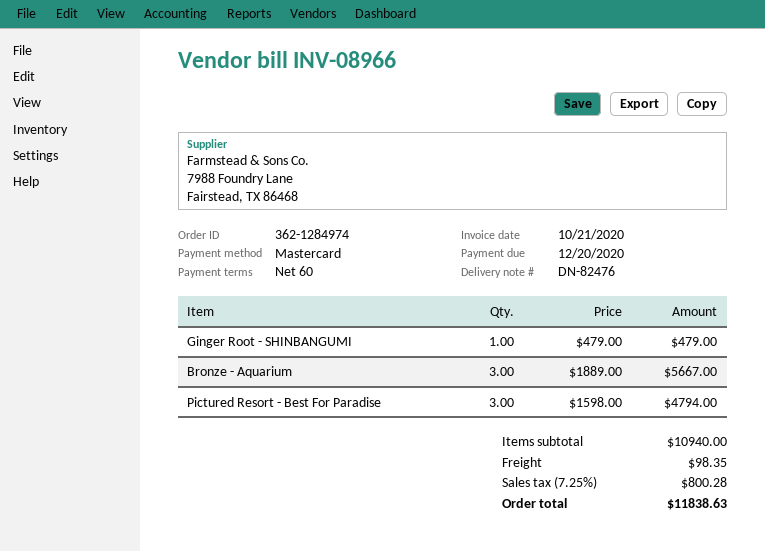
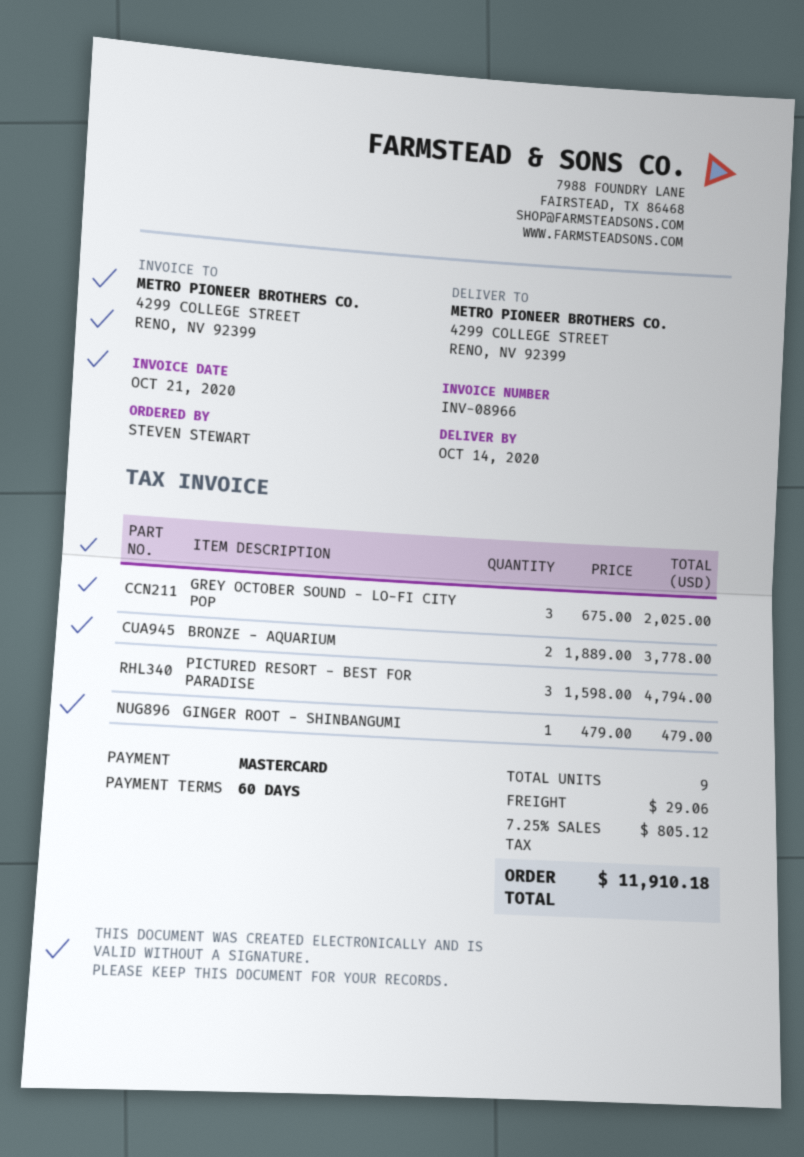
Bronze - Aquarium: 3 x 1889.00 = 5667.00 -> 2 x 1889.00 = 3778.00
GREY OCTOBER SOUND - LO-FI CITY POP: none -> 3 x 675.00 = 2025.00
shipping: 98.35 -> 29.06
tax: 7.25% = 800.28 -> 7.25% = 805.12
total: 11838.63 -> 11910.18

